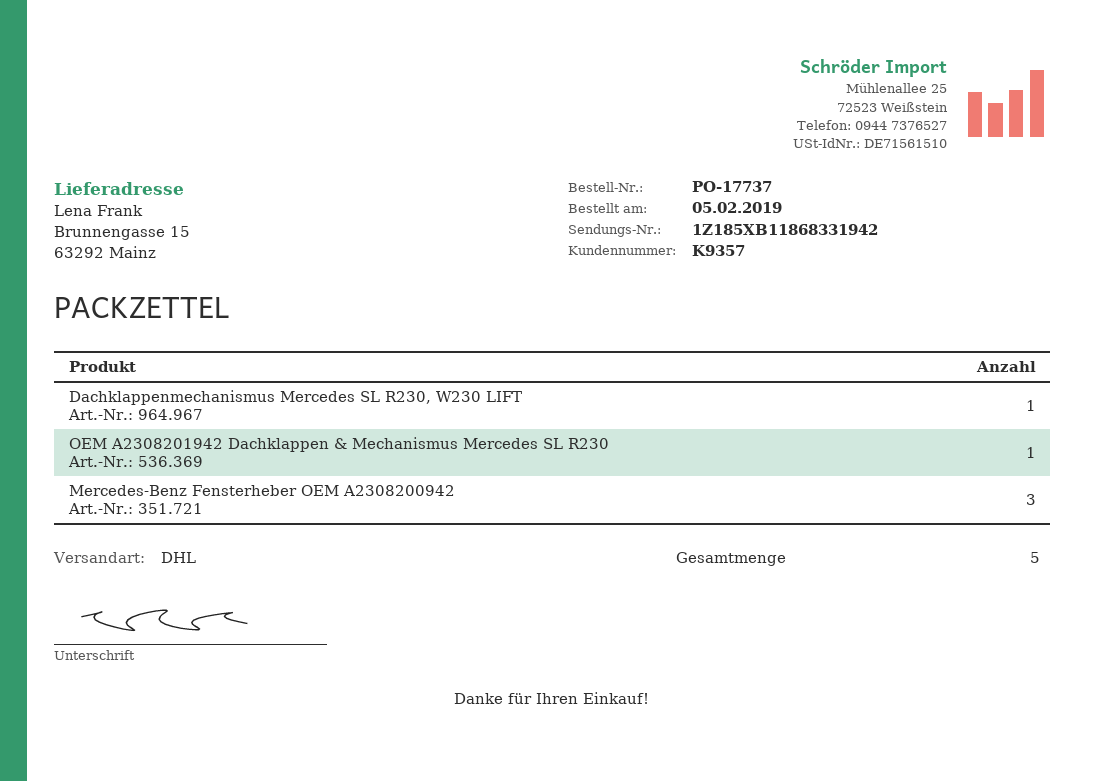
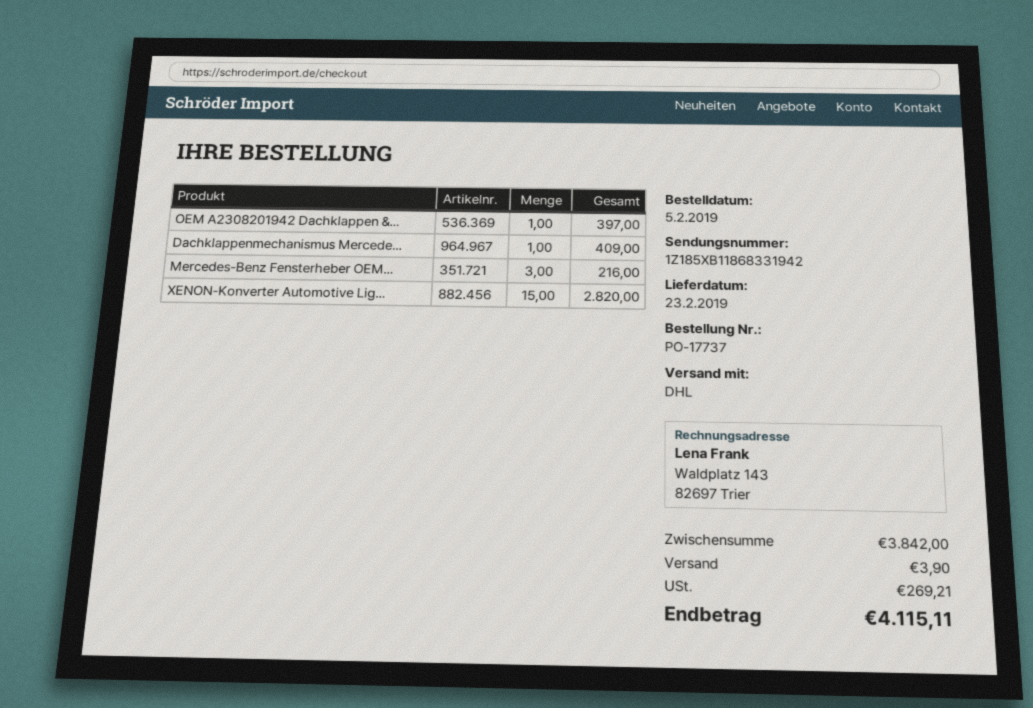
XENON-Konverter Automotive Lig...: none -> 15

